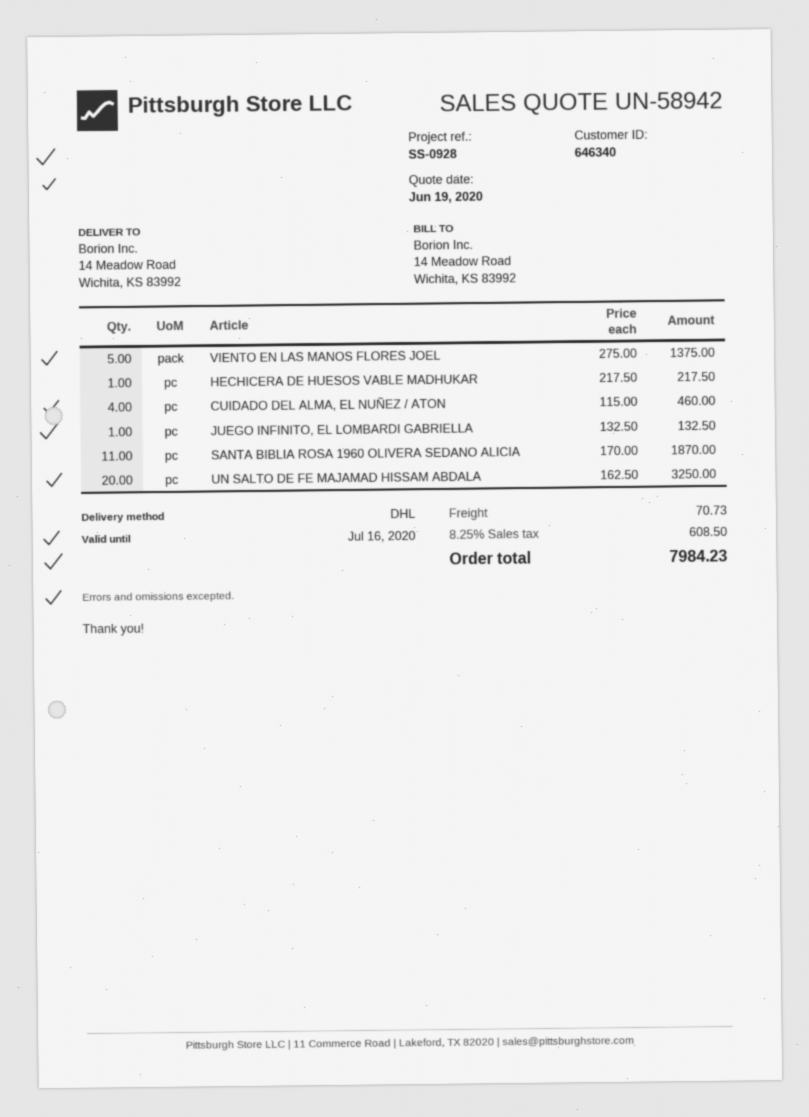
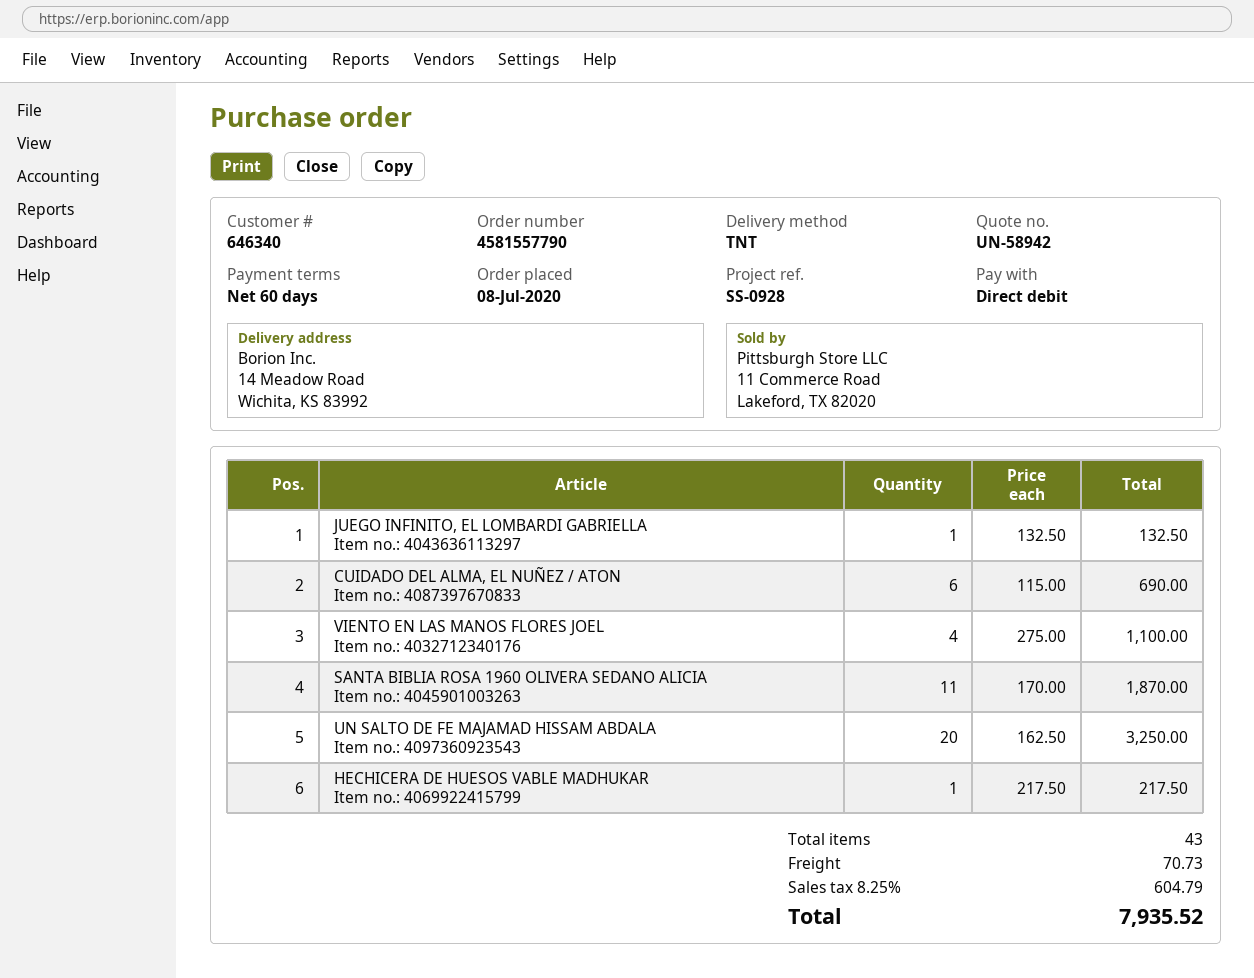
shipping method: DHL -> TNT
VIENTO EN LAS MANOS FLORES JOEL: 5 x 275.00 = 1375.00 -> 4 x 275.00 = 1100.00
CUIDADO DEL ALMA, EL NUÑEZ / ATON: 4 x 115.00 = 460.00 -> 6 x 115.00 = 690.00
tax: 8.25% = 608.50 -> 8.25% = 604.79
total: 7984.23 -> 7935.52

